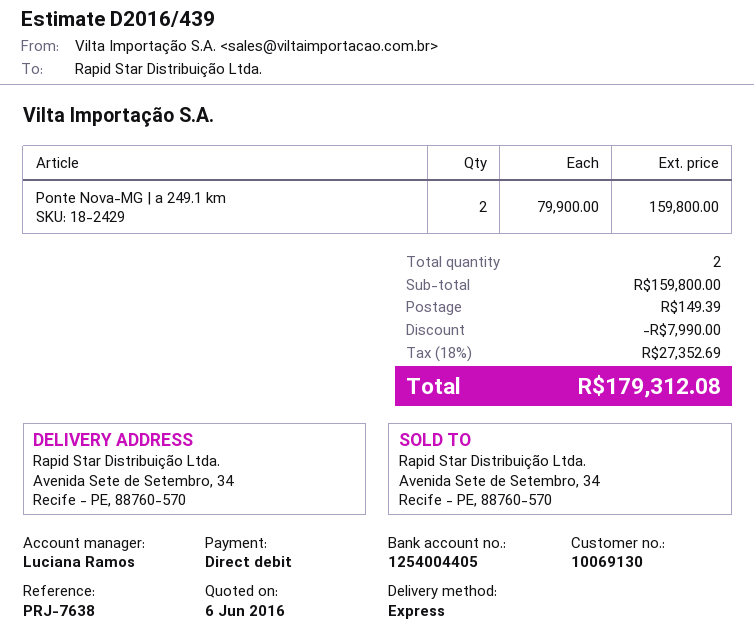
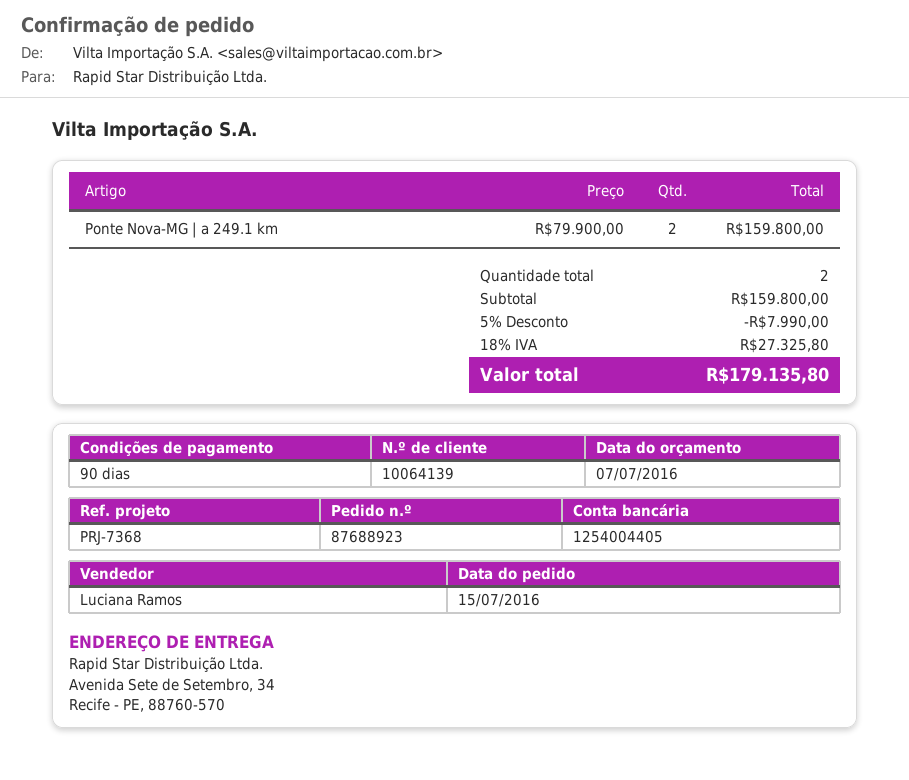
quote date: 2016-06-06 -> 2016-07-07
customer number: 10069130 -> 10064139
reference: PRJ-7638 -> PRJ-7368
shipping: 149.39 -> none
tax: 18% = 27352.69 -> 18% = 27325.80
total: 179312.08 -> 179135.80

